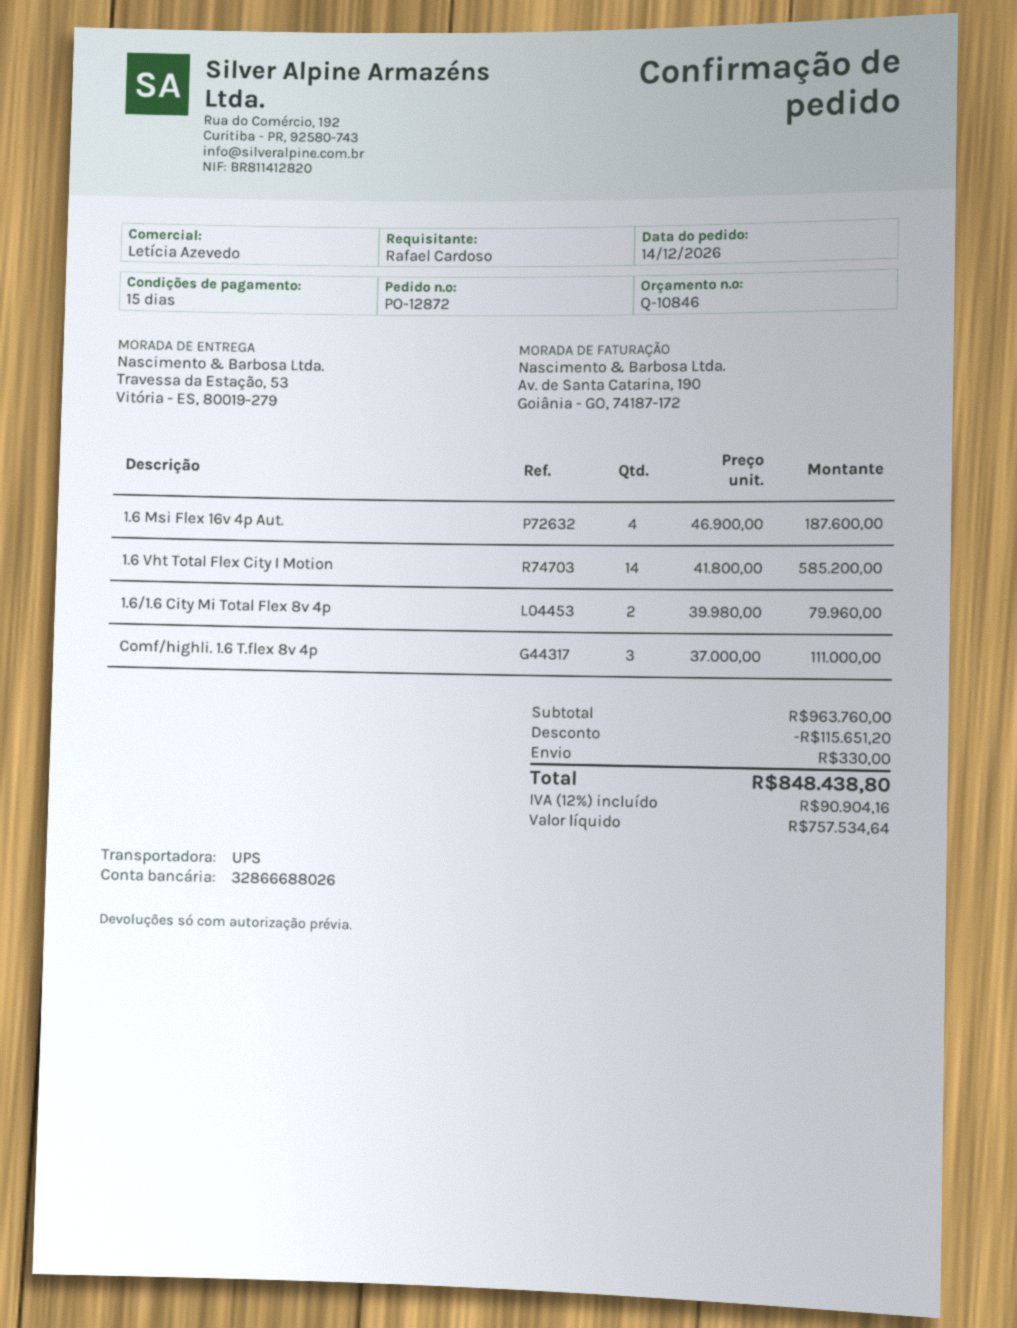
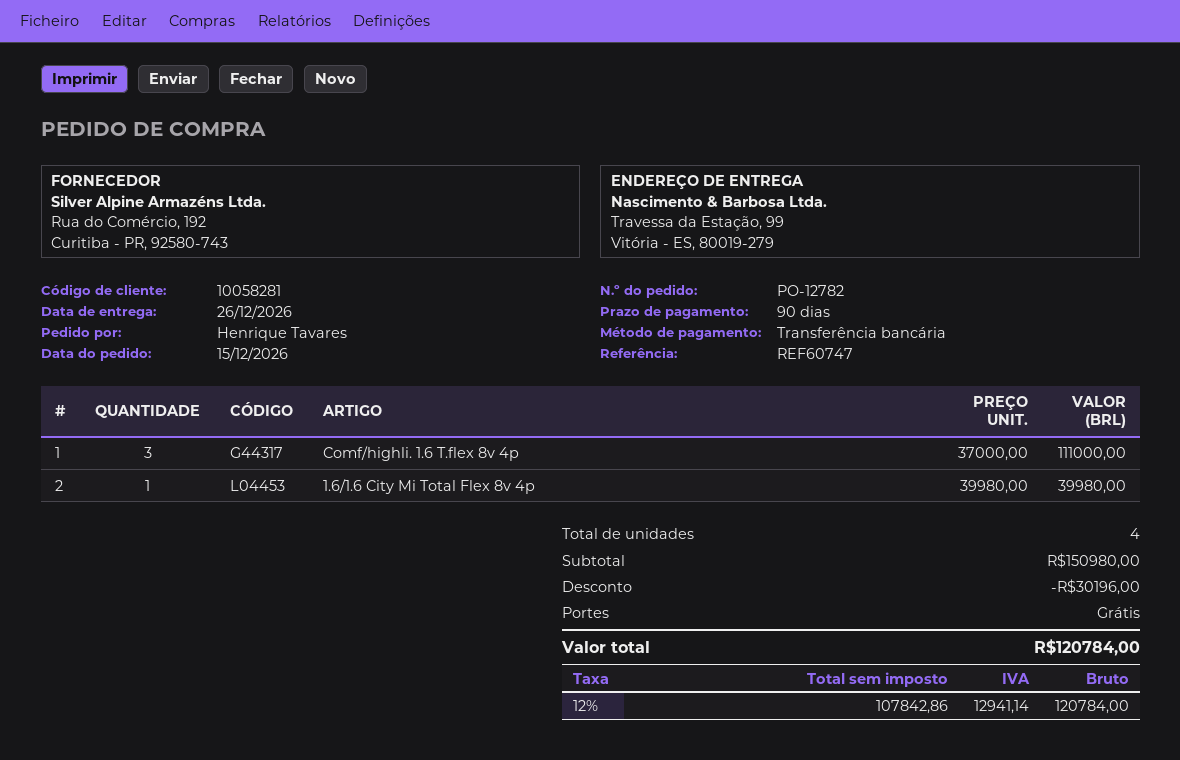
order number: PO-12872 -> PO-12782
order date: 2026-12-14 -> 2026-12-15
payment terms: 15 days -> 90 days
ordered by: Rafael Cardoso -> Henrique Tavares
ship to: Travessa da Estação, 53, Vitória - ES, 80019-279 -> Travessa da Estação, 99, Vitória - ES, 80019-279
1.6 Msi Flex 16v 4p Aut.: 4 x 46900.00 = 187600.00 -> none
1.6 Vht Total Flex City I Motion: 14 x 41800.00 = 585200.00 -> none
1.6/1.6 City Mi Total Flex 8v 4p: 2 x 39980.00 = 79960.00 -> 1 x 39980.00 = 39980.00
subtotal: 963760.00 -> 150980.00
discount: 115651.20 -> 30196.00
shipping: 330.00 -> 0.00
net: 757534.64 -> 107842.86
tax: 12% = 90904.16 -> 12% = 12941.14
total: 848438.80 -> 120784.00

